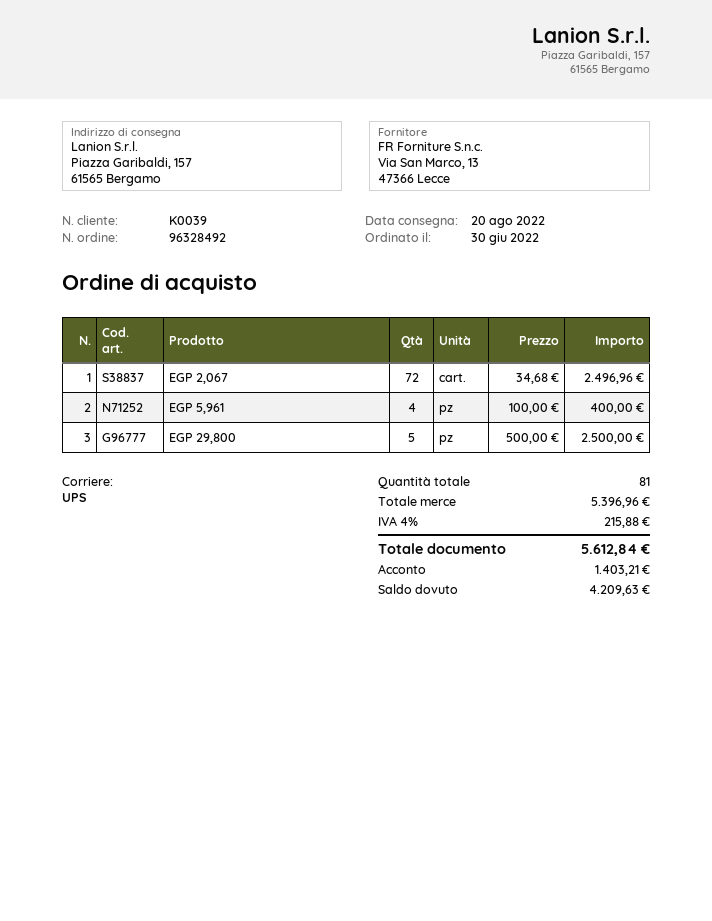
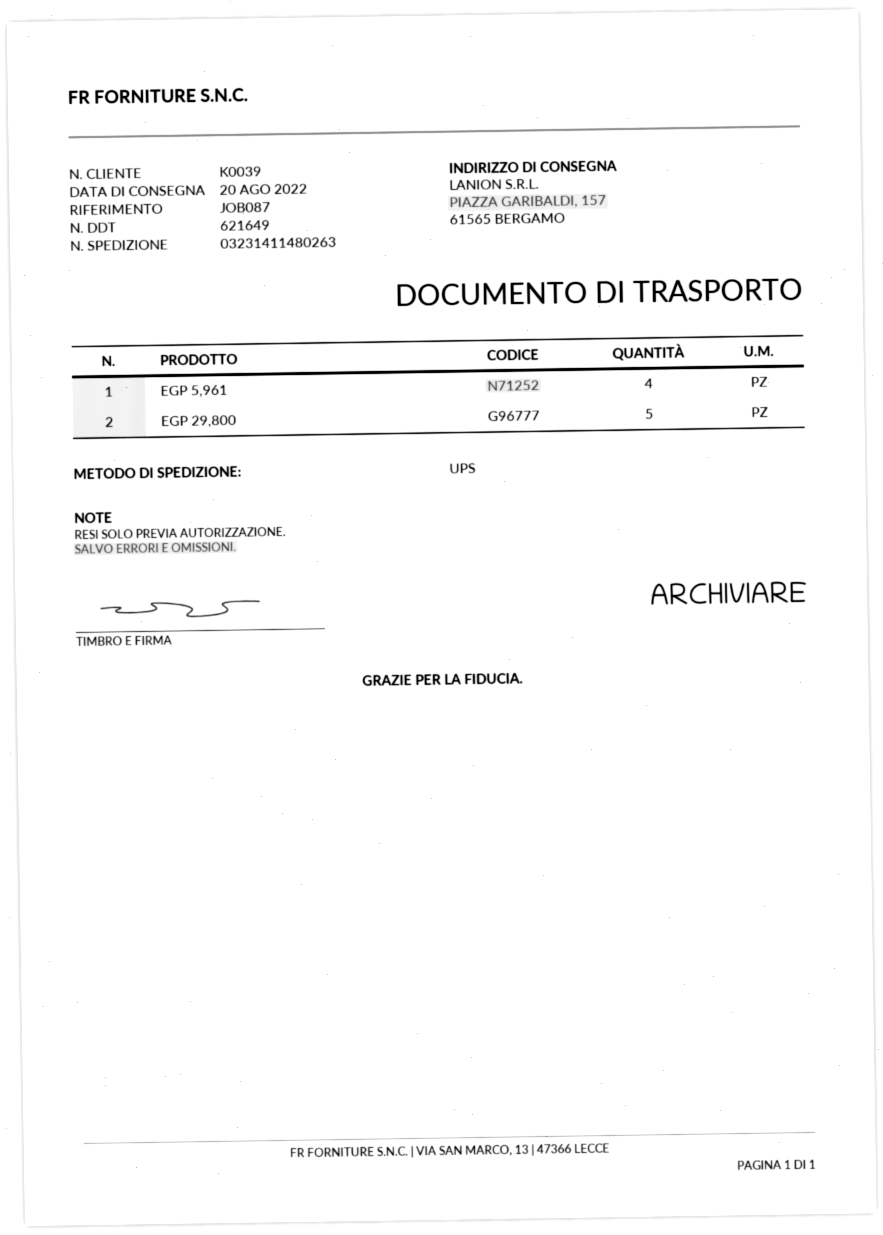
EGP 2,067: 72 -> none

